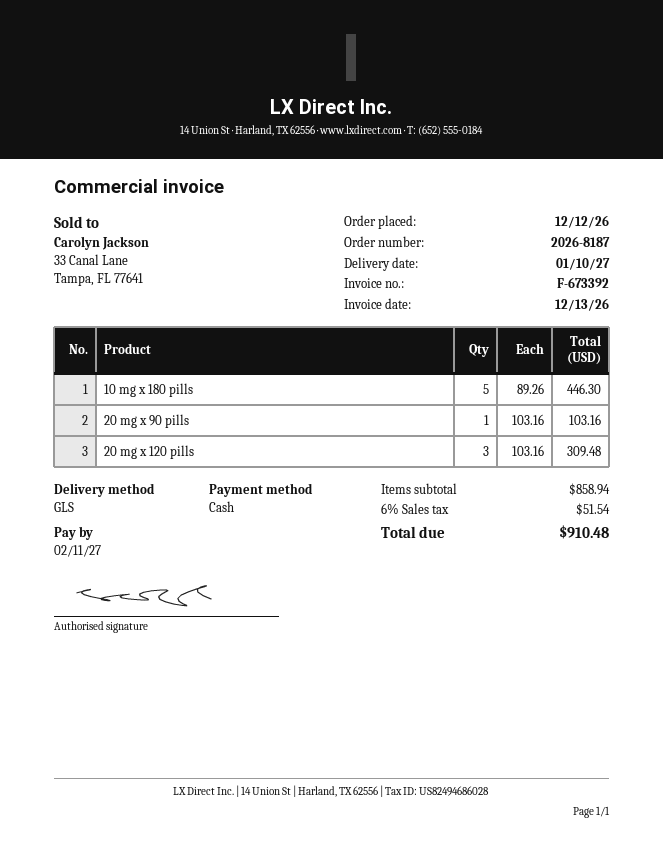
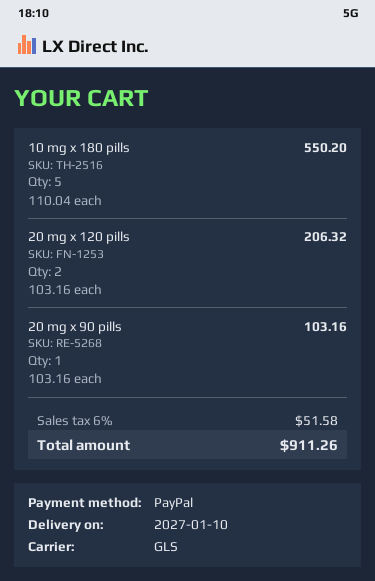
payment method: cash -> PayPal
10 mg x 180 pills: 5 x 89.26 = 446.30 -> 5 x 110.04 = 550.20
20 mg x 120 pills: 3 x 103.16 = 309.48 -> 2 x 103.16 = 206.32
tax: 6% = 51.54 -> 6% = 51.58
total: 910.48 -> 911.26

